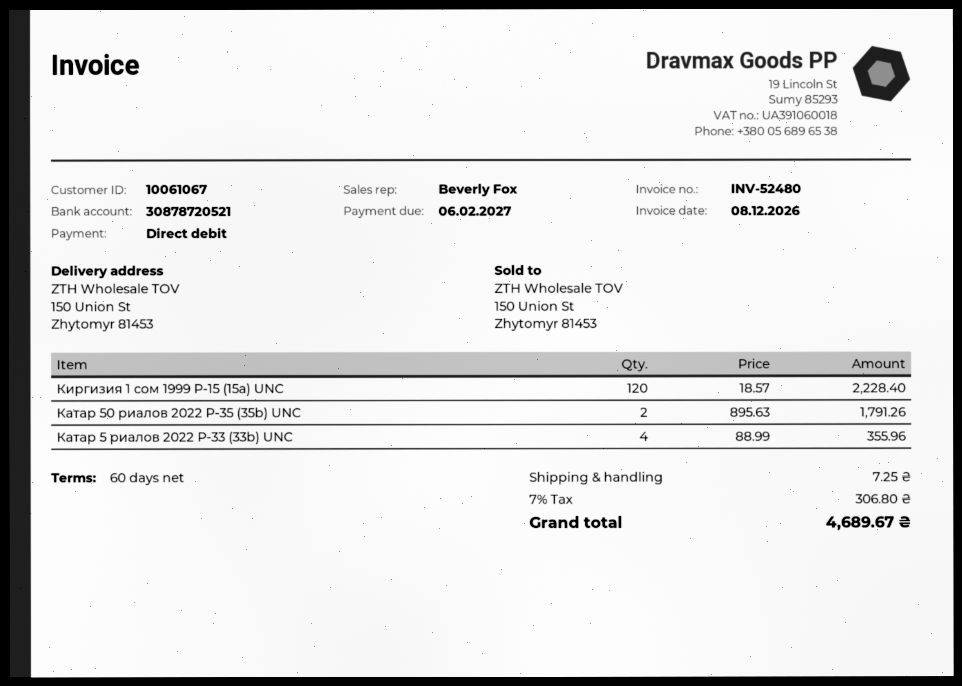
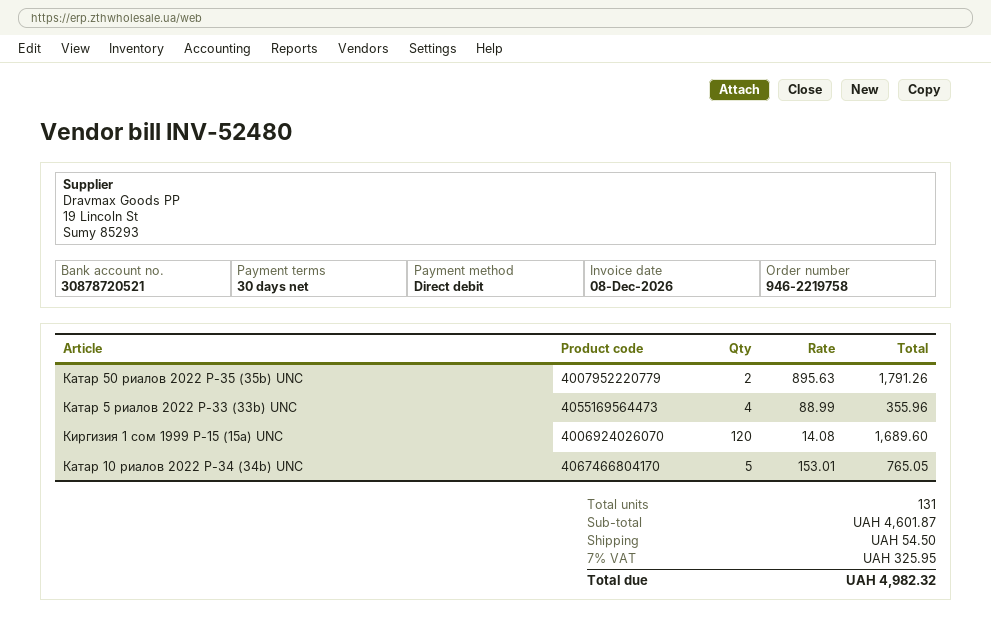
payment terms: 60 days -> 30 days
Киргизия 1 сом 1999 P-15 (15a) UNC: 120 x 18.57 = 2228.40 -> 120 x 14.08 = 1689.60
Катар 10 риалов 2022 P-34 (34b) UNC: none -> 5 x 153.01 = 765.05
shipping: 7.25 -> 54.50
tax: 7% = 306.80 -> 7% = 325.95
total: 4689.67 -> 4982.32

